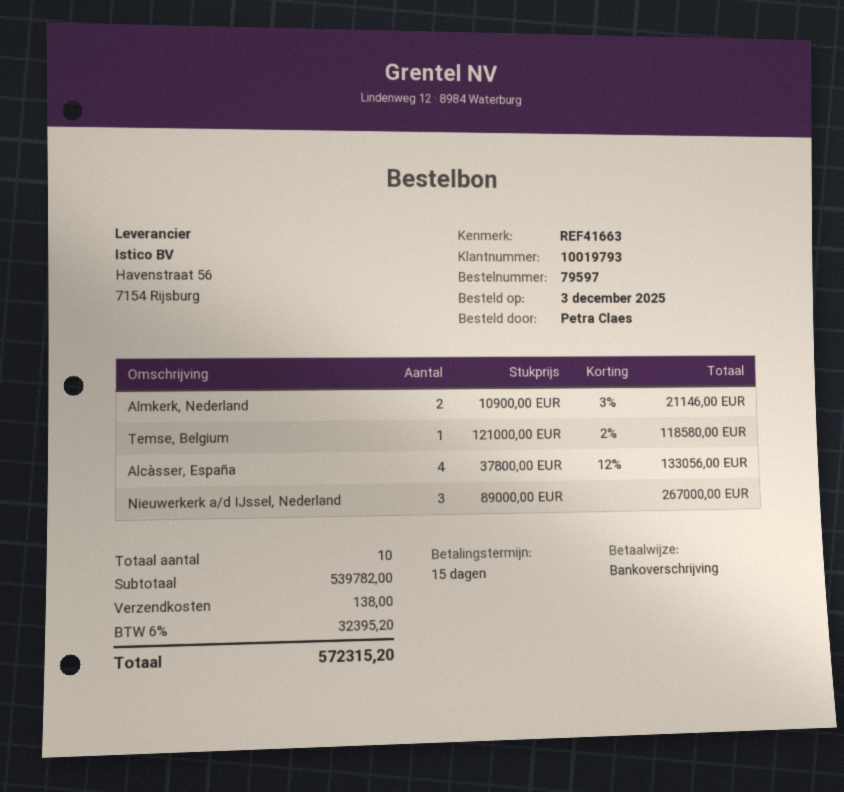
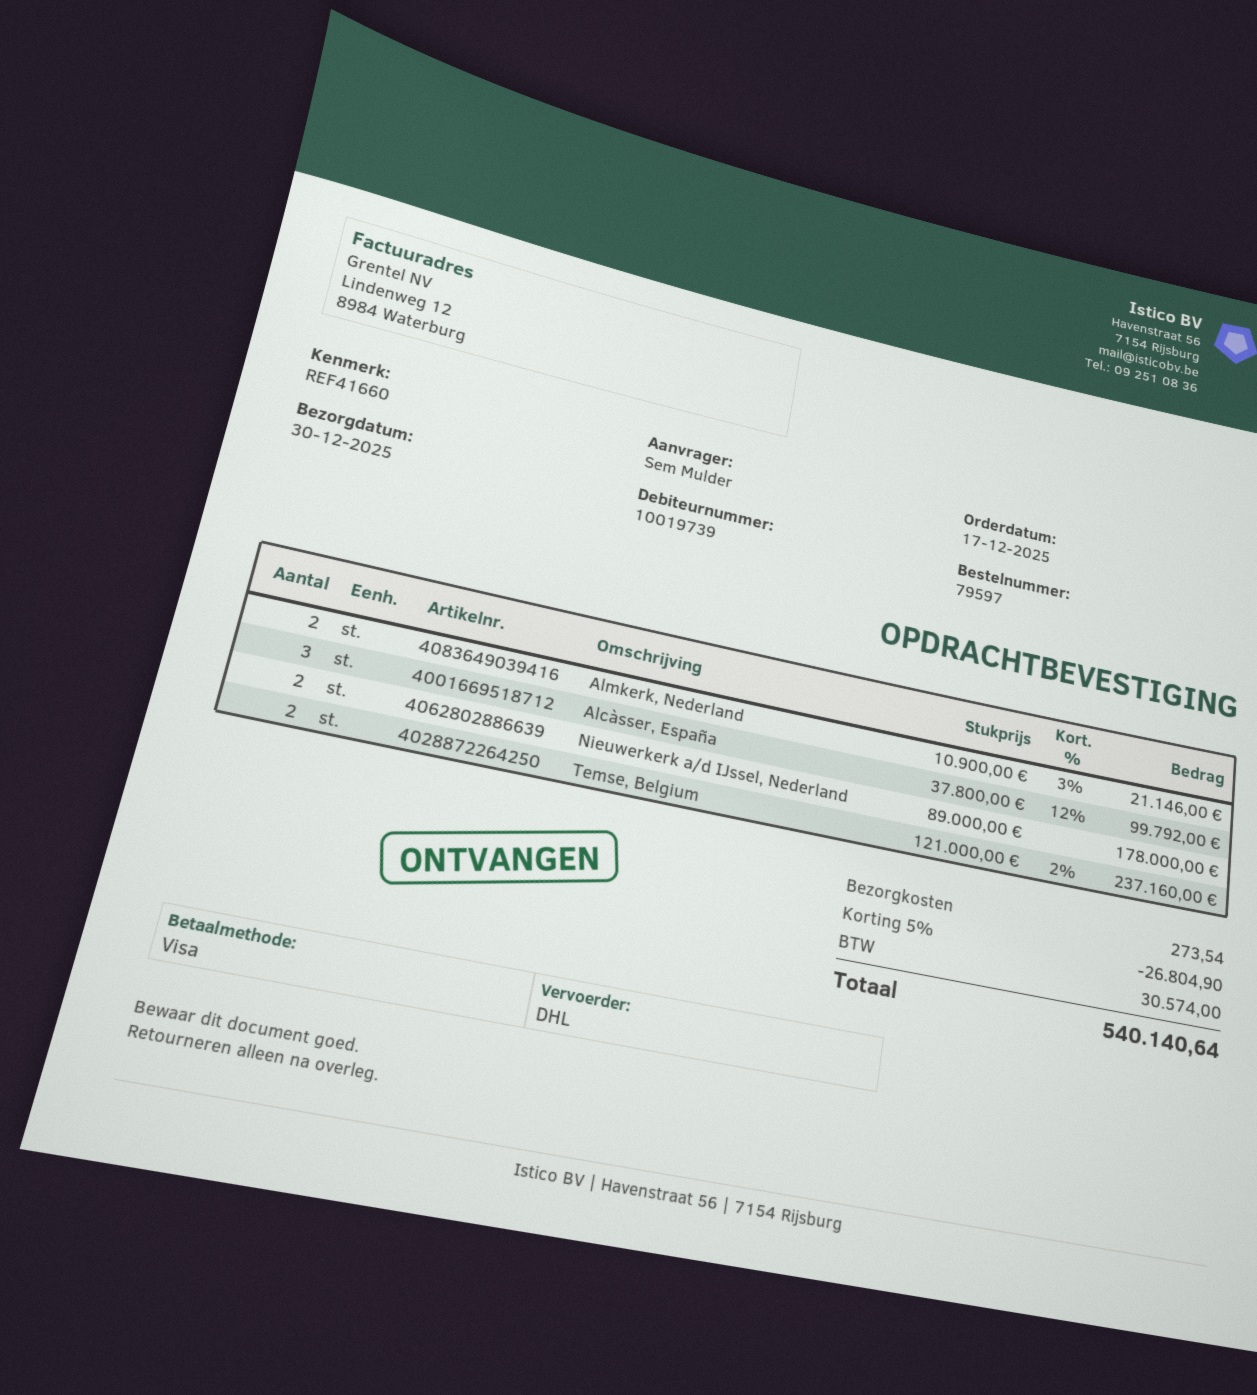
order date: 2025-12-03 -> 2025-12-17
customer number: 10019793 -> 10019739
reference: REF41663 -> REF41660
ordered by: Petra Claes -> Sem Mulder
payment method: bank transfer -> Visa
Temse, Belgium: 1 x 121000.00 - 2% = 118580.00 -> 2 x 121000.00 - 2% = 237160.00
Alcàsser, España: 4 x 37800.00 - 12% = 133056.00 -> 3 x 37800.00 - 12% = 99792.00
Nieuwerkerk a/d IJssel, Nederland: 3 x 89000.00 = 267000.00 -> 2 x 89000.00 = 178000.00
discount: none -> 5% = 26804.90
shipping: 138.00 -> 273.54
tax: 32395.20 -> 30574.00
total: 572315.20 -> 540140.64

